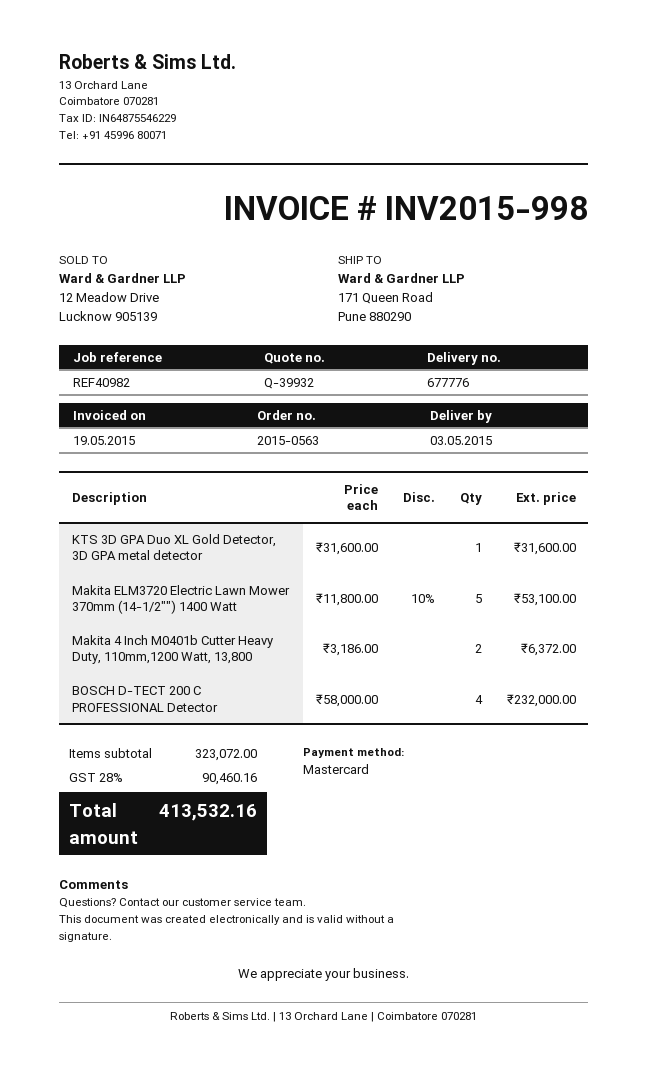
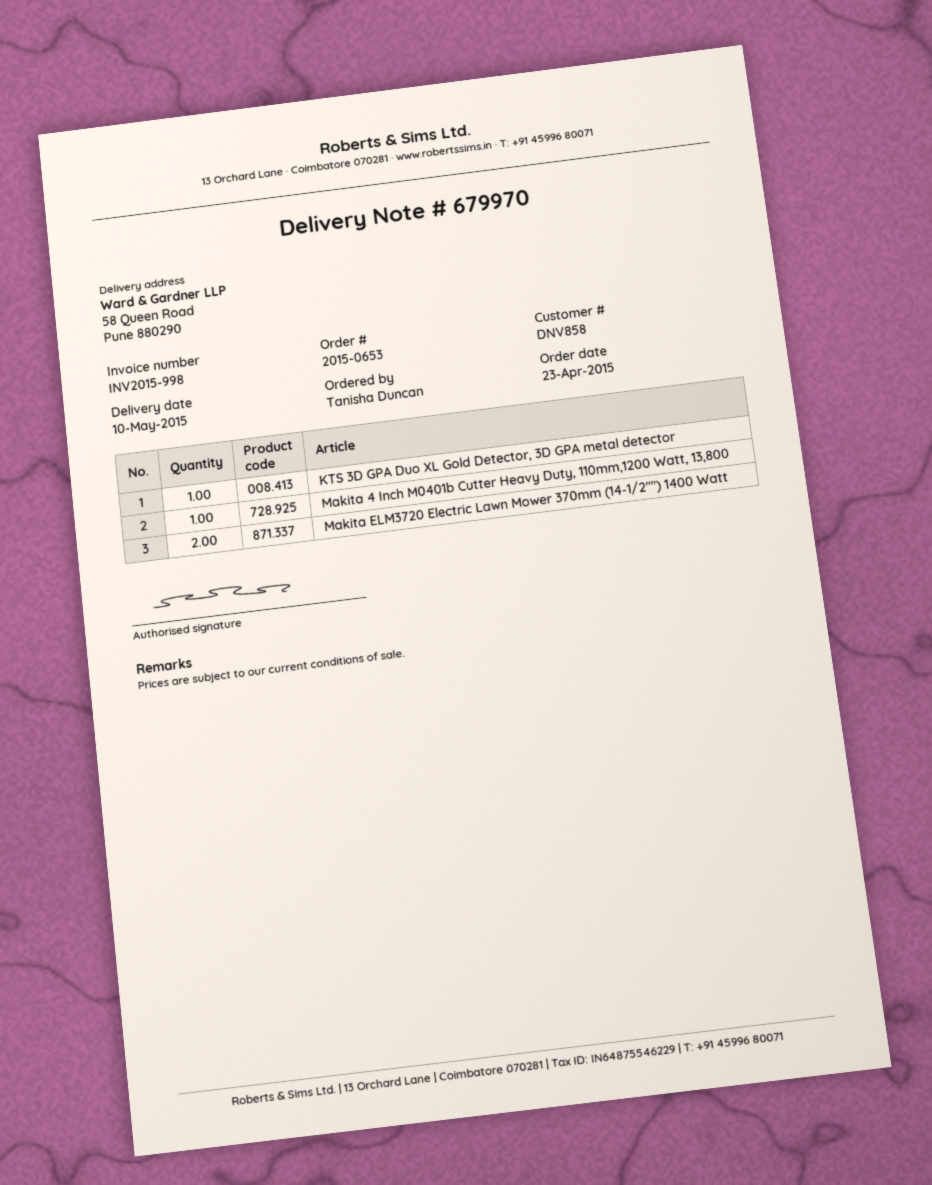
order number: 2015-0563 -> 2015-0653
delivery note number: 677776 -> 679970
delivery date: 2015-05-03 -> 2015-05-10
ship to: 171 Queen Road, Pune 880290 -> 58 Queen Road, Pune 880290
Makita ELM3720 Electric Lawn Mower 370mm (14-1/2"") 1400 Watt: 5 -> 2
Makita 4 Inch M0401b Cutter Heavy Duty, 110mm,1200 Watt, 13,800: 2 -> 1
BOSCH D-TECT 200 C PROFESSIONAL Detector: 4 -> none

